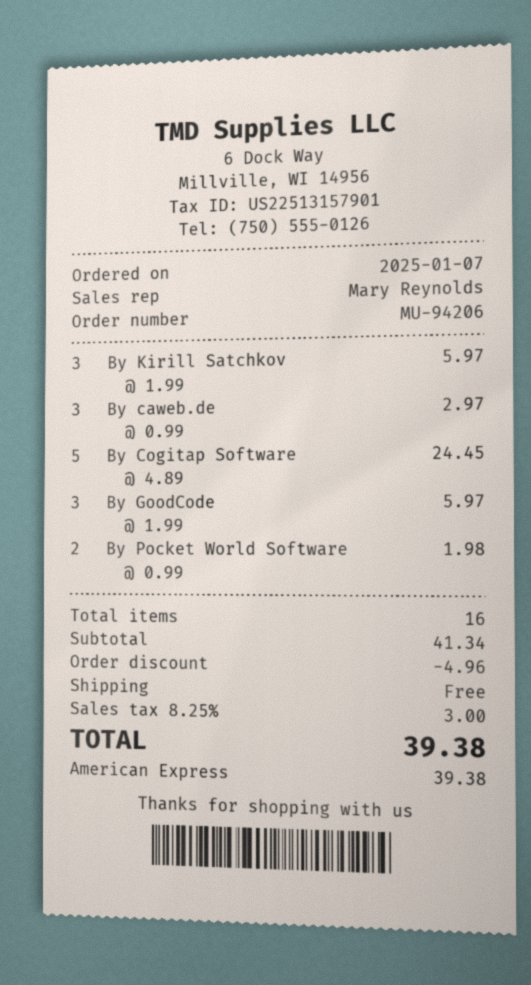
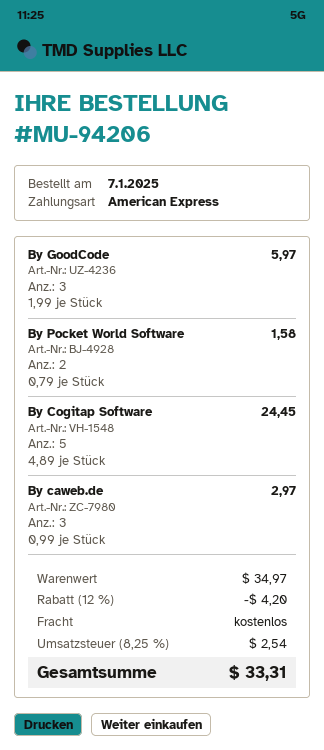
By Kirill Satchkov: 3 x 1.99 = 5.97 -> none
By Pocket World Software: 2 x 0.99 = 1.98 -> 2 x 0.79 = 1.58
subtotal: 41.34 -> 34.97
discount: 4.96 -> 4.20
tax: 8.25% = 3.00 -> 8.25% = 2.54
total: 39.38 -> 33.31

